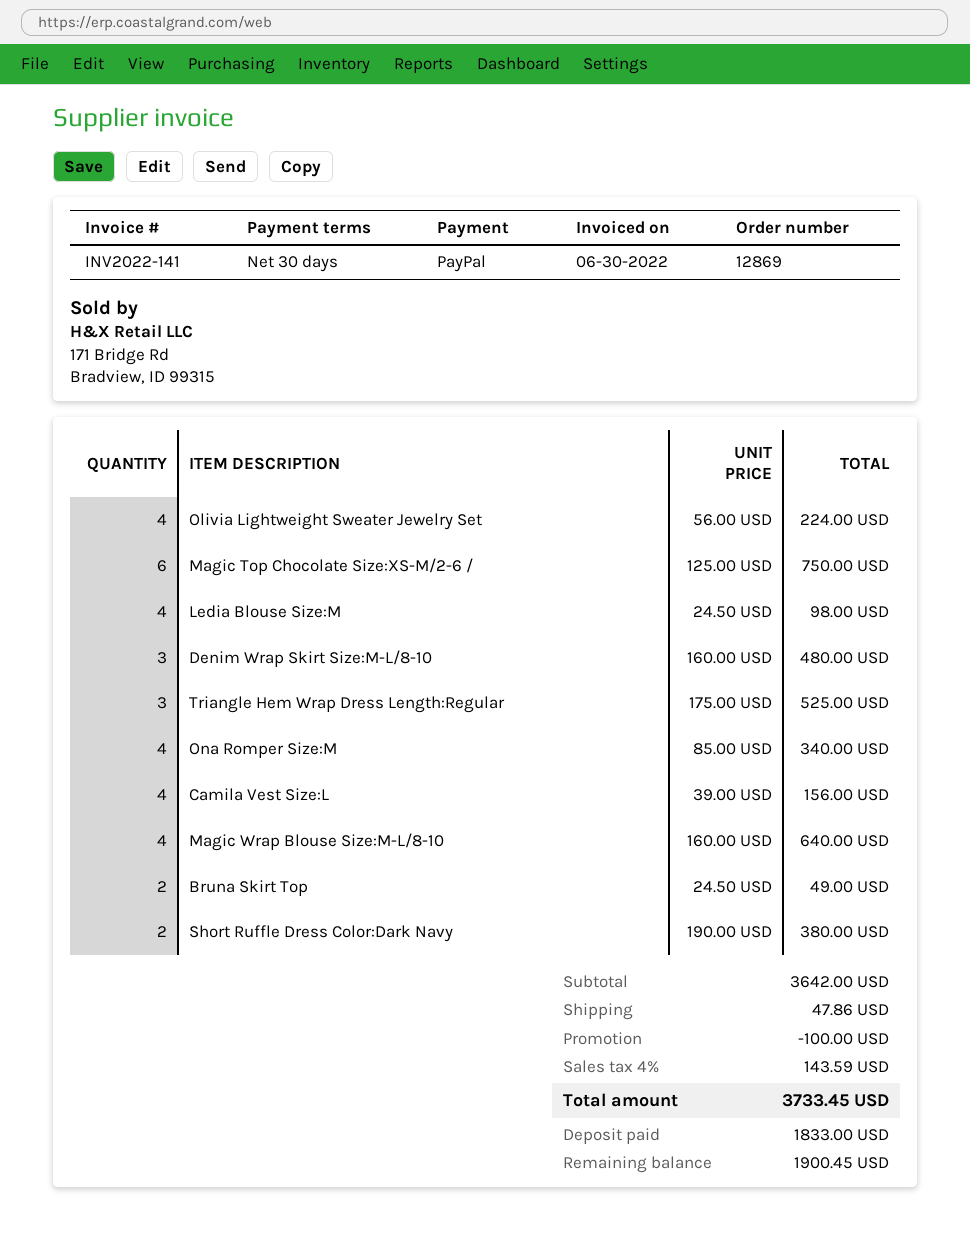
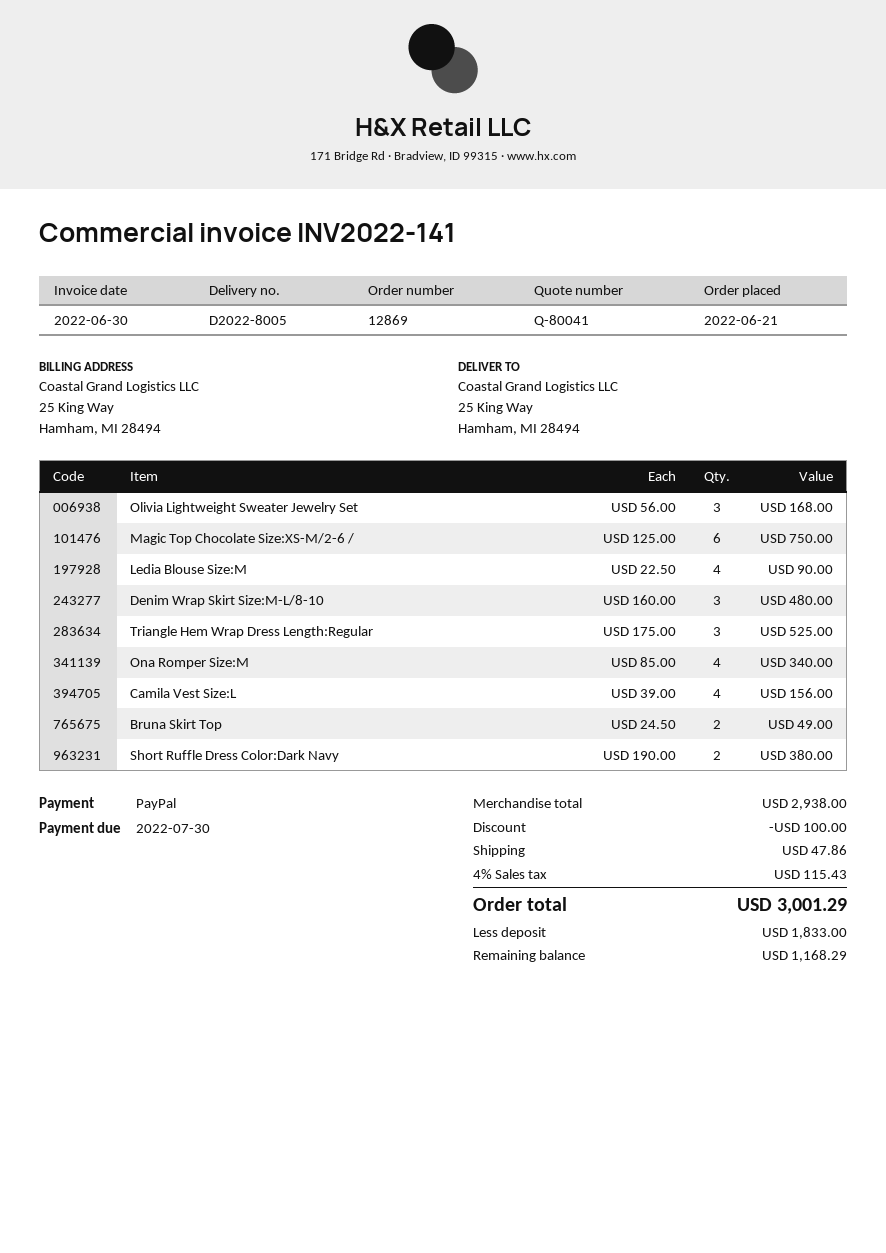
Olivia Lightweight Sweater Jewelry Set: 4 x 56.00 = 224.00 -> 3 x 56.00 = 168.00
Ledia Blouse Size:M: 4 x 24.50 = 98.00 -> 4 x 22.50 = 90.00
Magic Wrap Blouse Size:M-L/8-10: 4 x 160.00 = 640.00 -> none
subtotal: 3642.00 -> 2938.00
tax: 4% = 143.59 -> 4% = 115.43
total: 3733.45 -> 3001.29
balance: 1900.45 -> 1168.29

